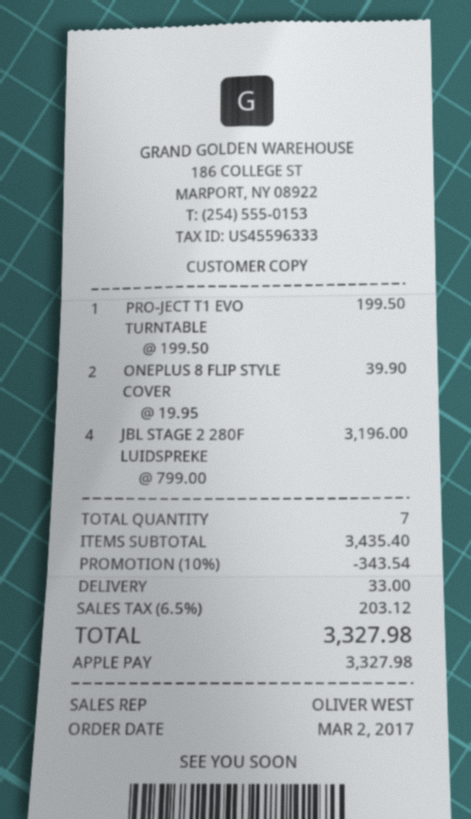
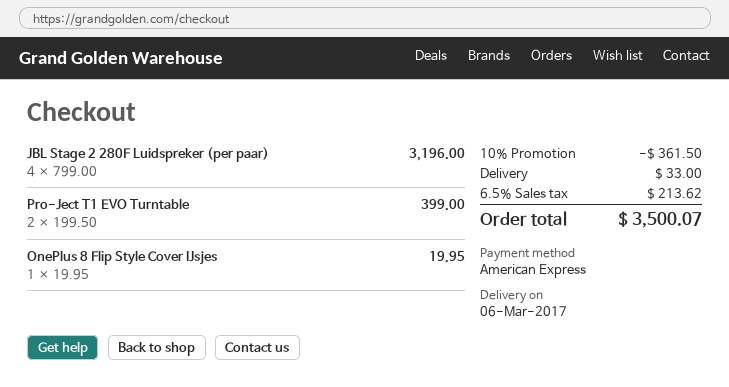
payment method: Apple Pay -> American Express
PRO-JECT T1 EVO TURNTABLE: 1 x 199.50 = 199.50 -> 2 x 199.50 = 399.00
ONEPLUS 8 FLIP STYLE COVER: 2 x 19.95 = 39.90 -> 1 x 19.95 = 19.95
discount: 10% = 343.54 -> 10% = 361.50
tax: 6.5% = 203.12 -> 6.5% = 213.62
total: 3327.98 -> 3500.07

